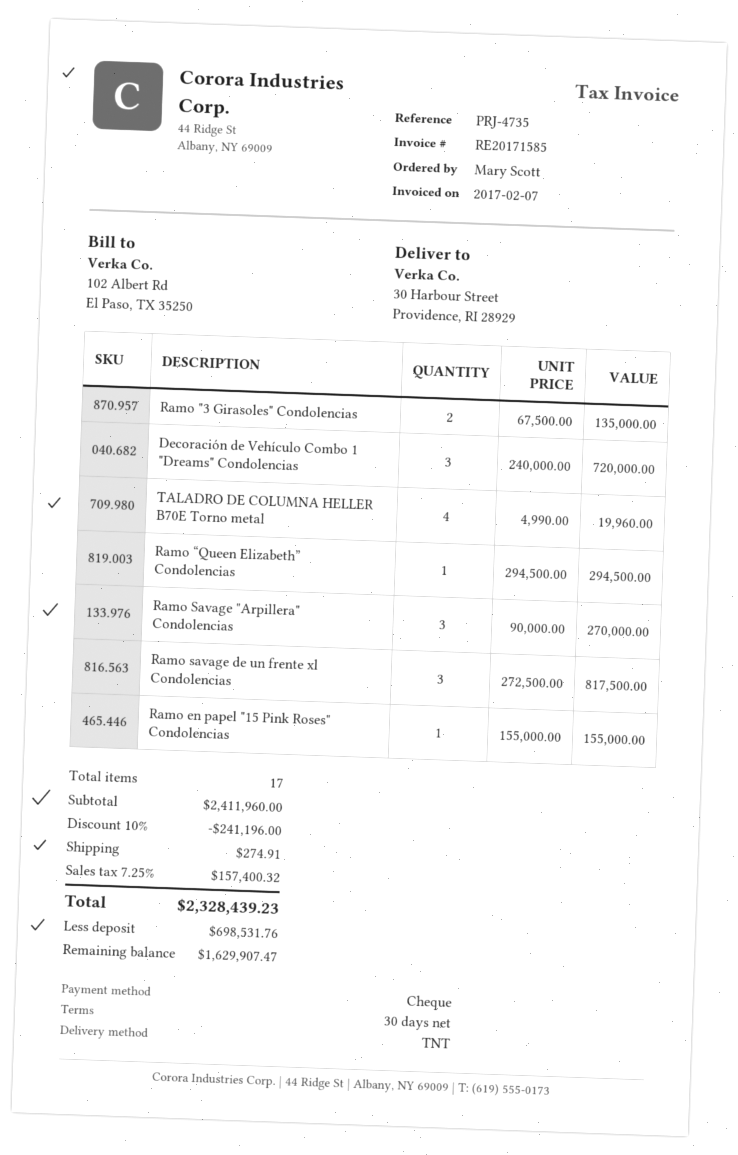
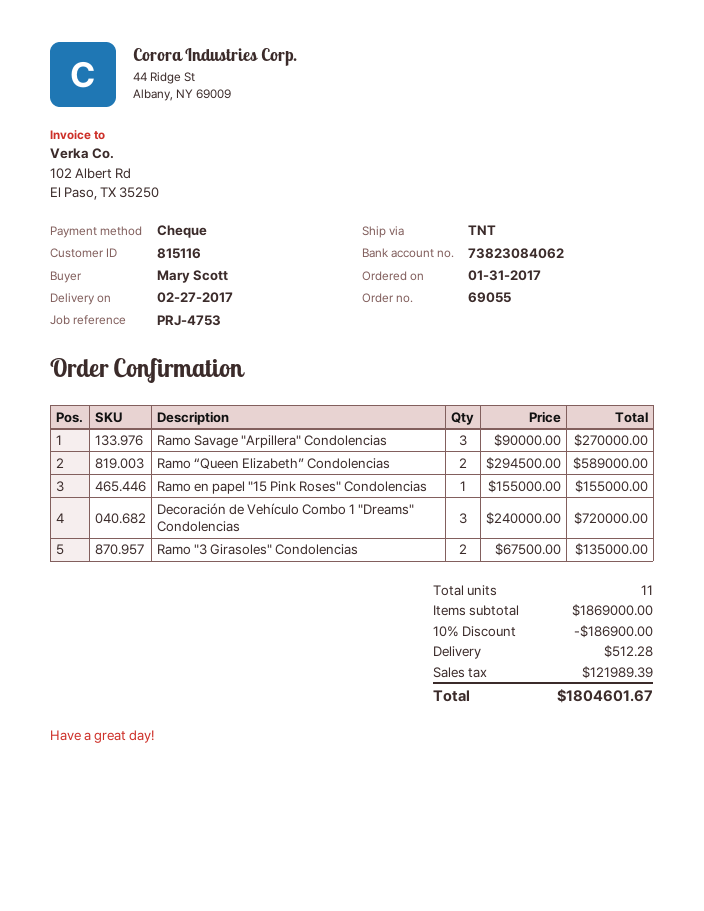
reference: PRJ-4735 -> PRJ-4753
TALADRO DE COLUMNA HELLER B70E Torno metal: 4 x 4990.00 = 19960.00 -> none
Ramo “Queen Elizabeth” Condolencias: 1 x 294500.00 = 294500.00 -> 2 x 294500.00 = 589000.00
Ramo savage de un frente xl Condolencias: 3 x 272500.00 = 817500.00 -> none
total quantity: 17 -> 11
subtotal: 2411960.00 -> 1869000.00
discount: 10% = 241196.00 -> 10% = 186900.00
shipping: 274.91 -> 512.28
tax: 157400.32 -> 121989.39
total: 2328439.23 -> 1804601.67

